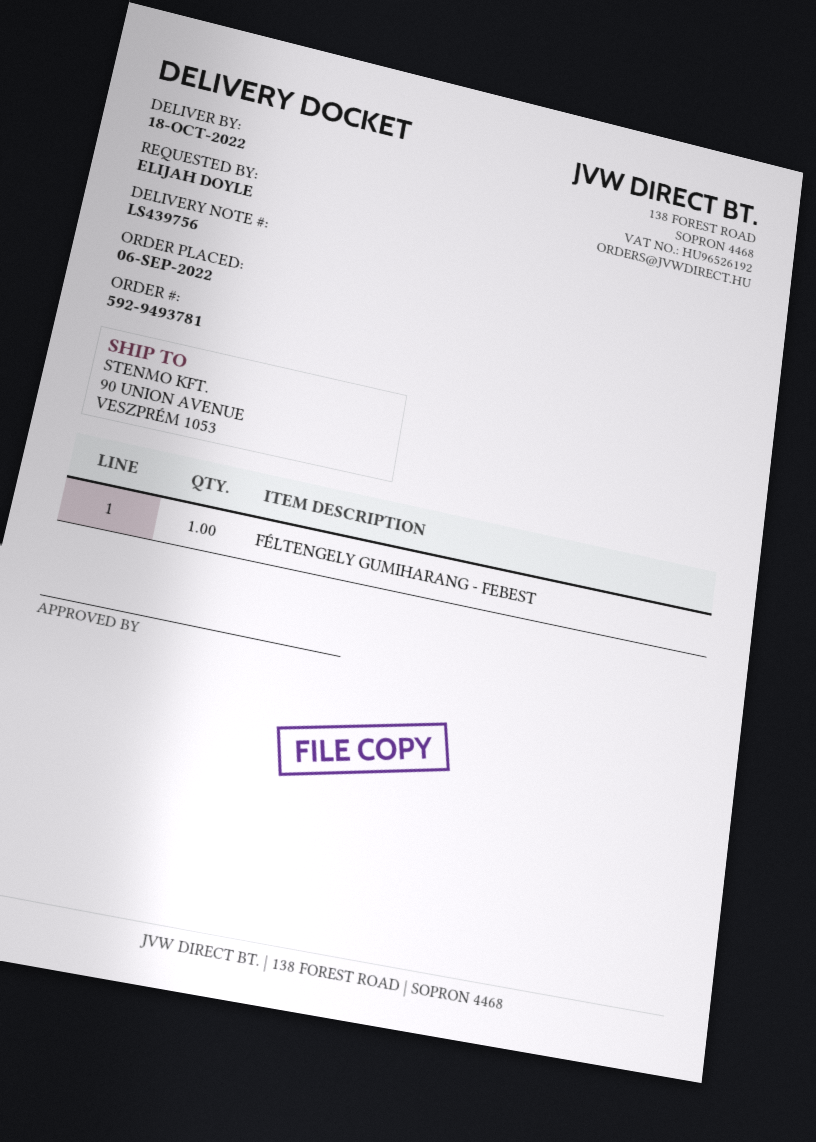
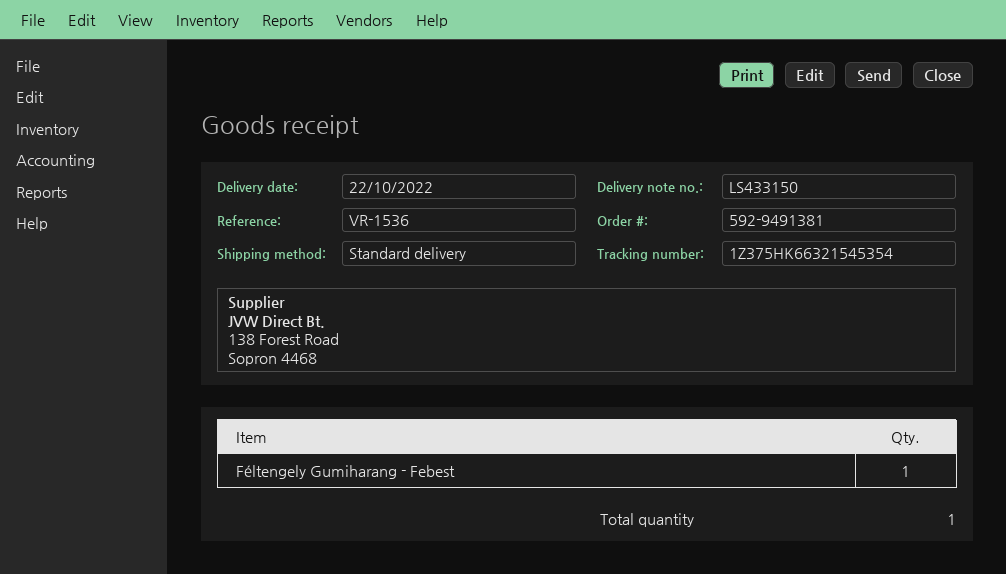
order number: 592-9493781 -> 592-9491381
delivery note number: LS439756 -> LS433150
delivery date: 2022-10-18 -> 2022-10-22

